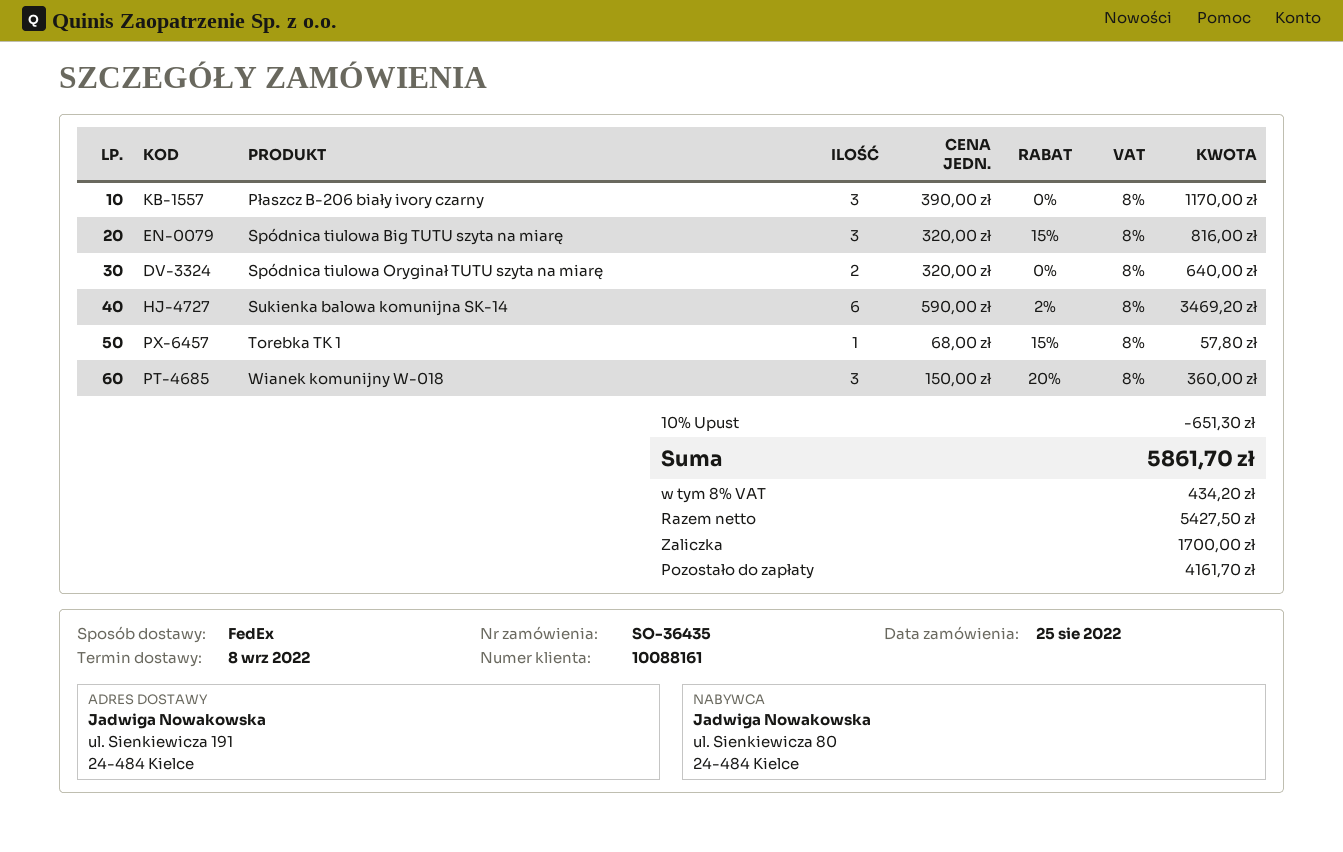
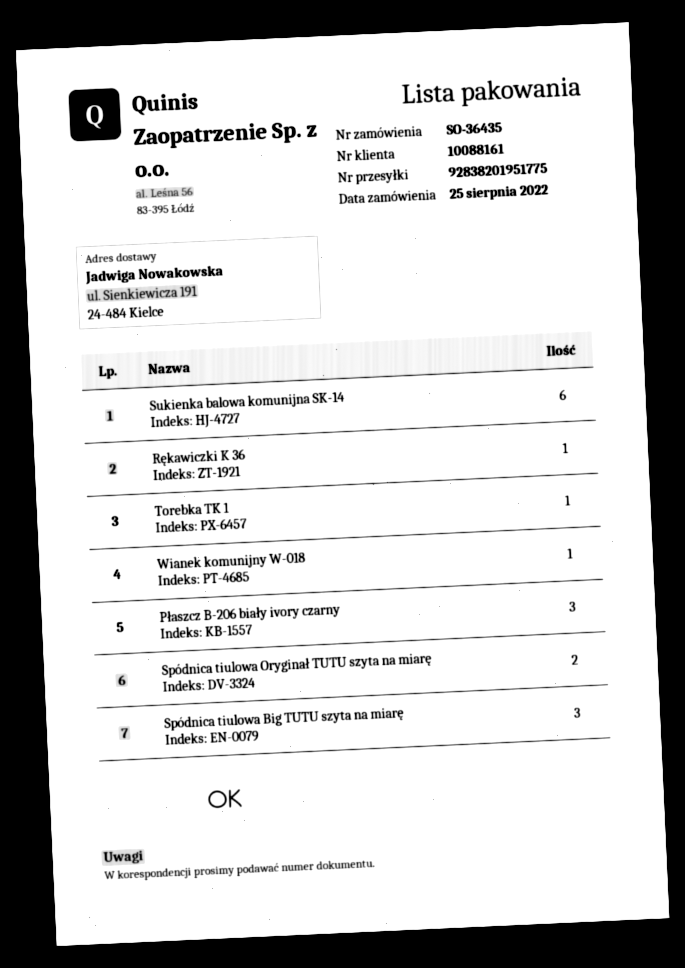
Wianek komunijny W-018: 3 -> 1
Rękawiczki K 36: none -> 1

